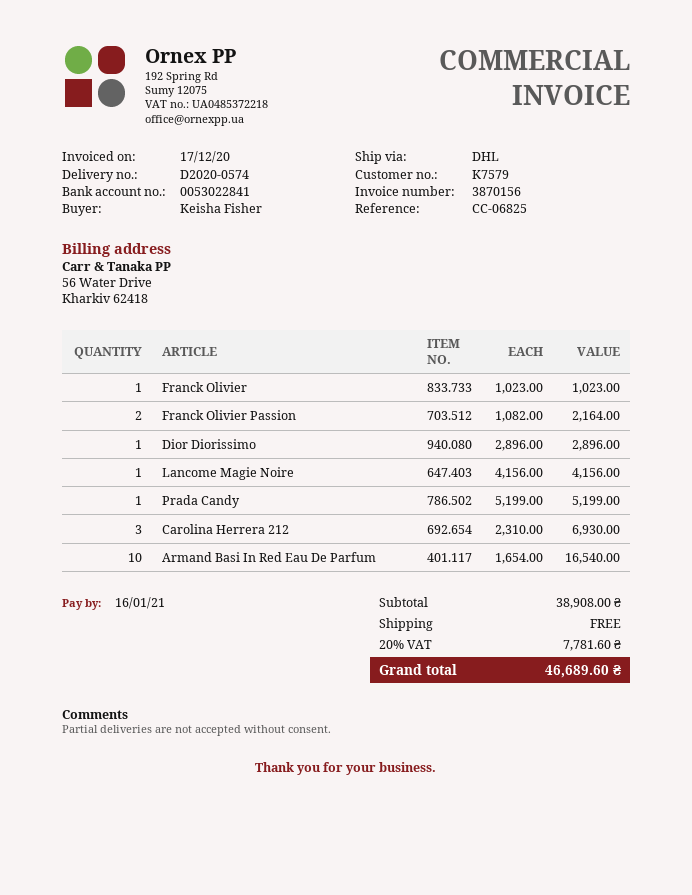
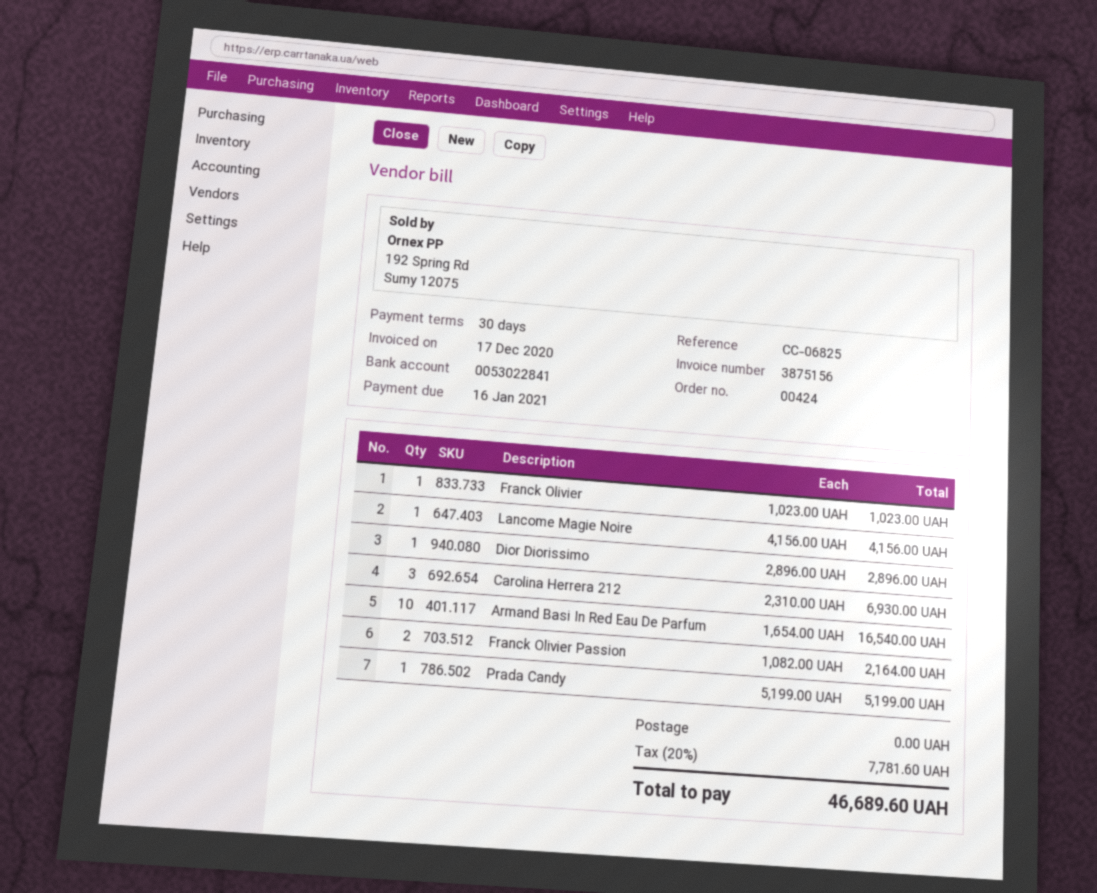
invoice number: 3870156 -> 3875156

